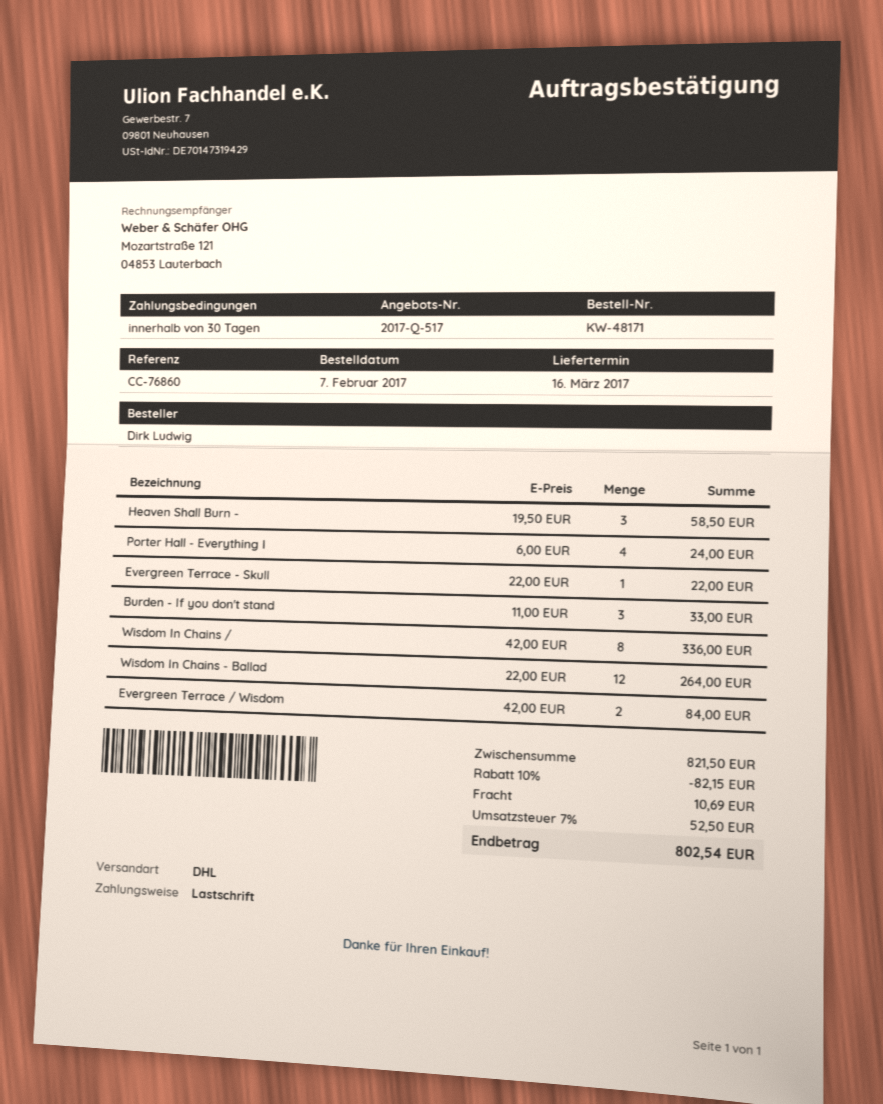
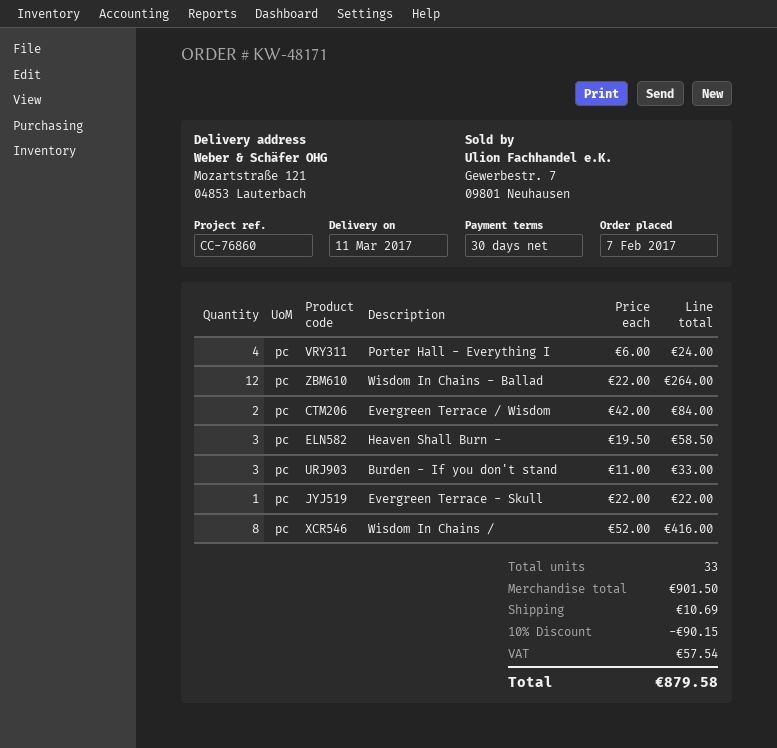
delivery date: 2017-03-16 -> 2017-03-11
Wisdom In Chains /: 8 x 42.00 = 336.00 -> 8 x 52.00 = 416.00
subtotal: 821.50 -> 901.50
discount: 10% = 82.15 -> 10% = 90.15
tax: 52.50 -> 57.54
total: 802.54 -> 879.58

